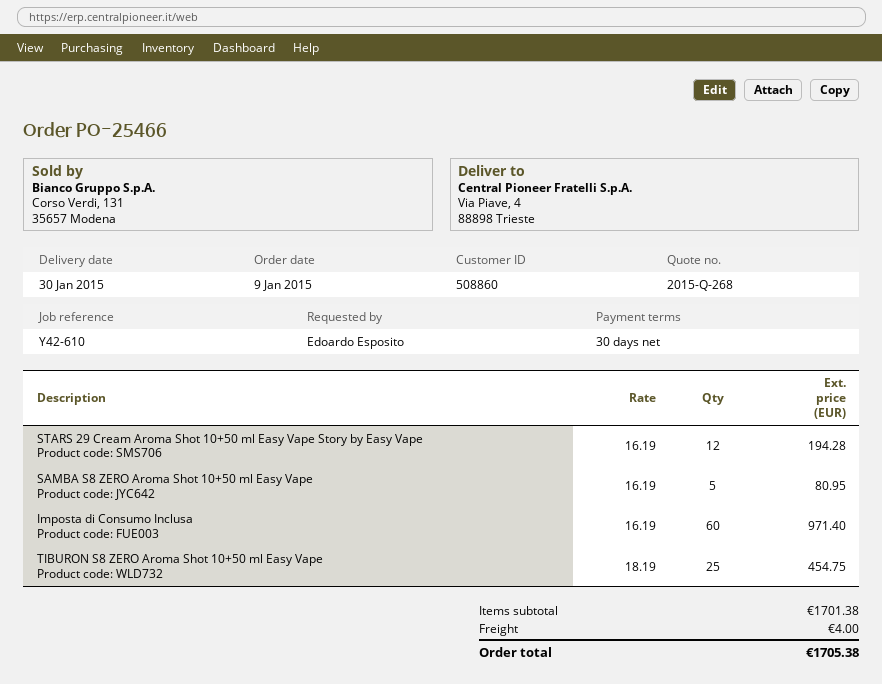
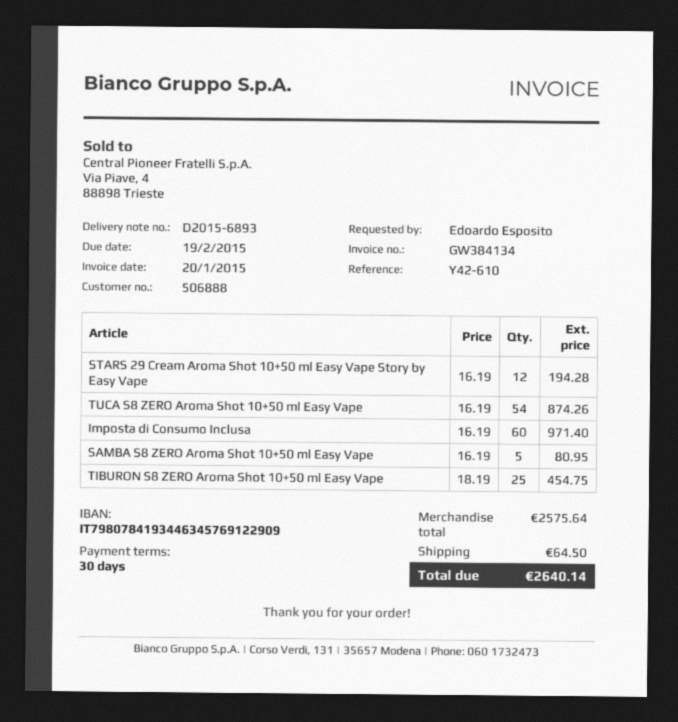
customer number: 508860 -> 506888
TUCA S8 ZERO Aroma Shot 10+50 ml Easy Vape: none -> 54 x 16.19 = 874.26
subtotal: 1701.38 -> 2575.64
shipping: 4.00 -> 64.50
total: 1705.38 -> 2640.14

